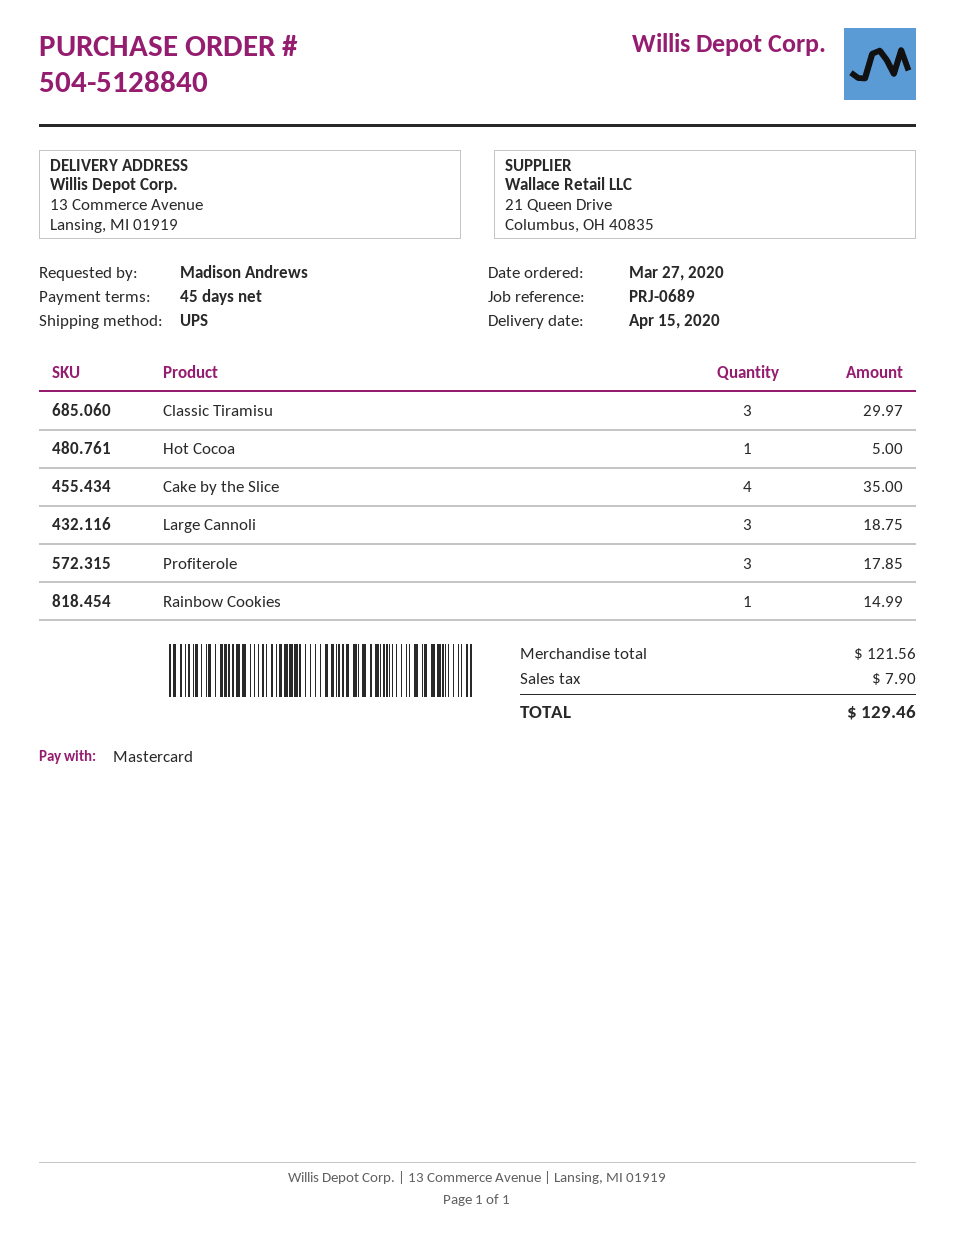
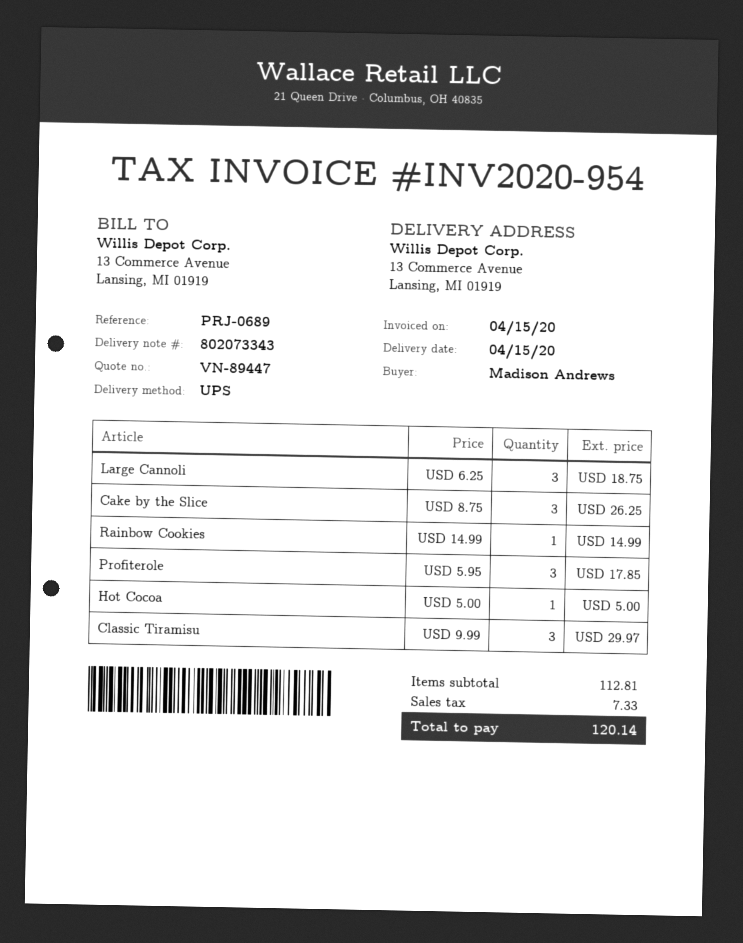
Cake by the Slice: 4 for 35.00 -> 3 for 26.25
subtotal: 121.56 -> 112.81
tax: 7.90 -> 7.33
total: 129.46 -> 120.14

